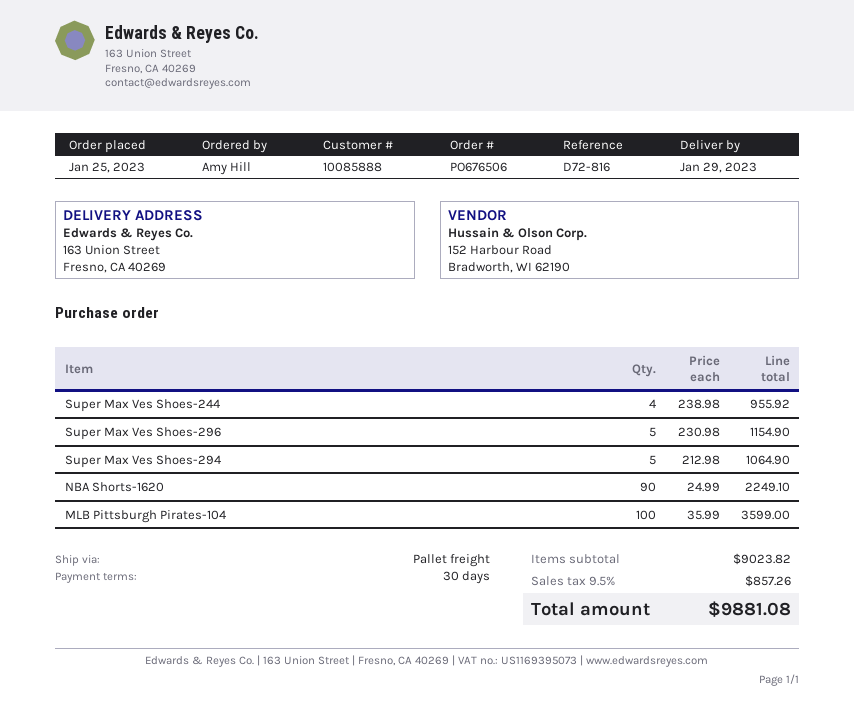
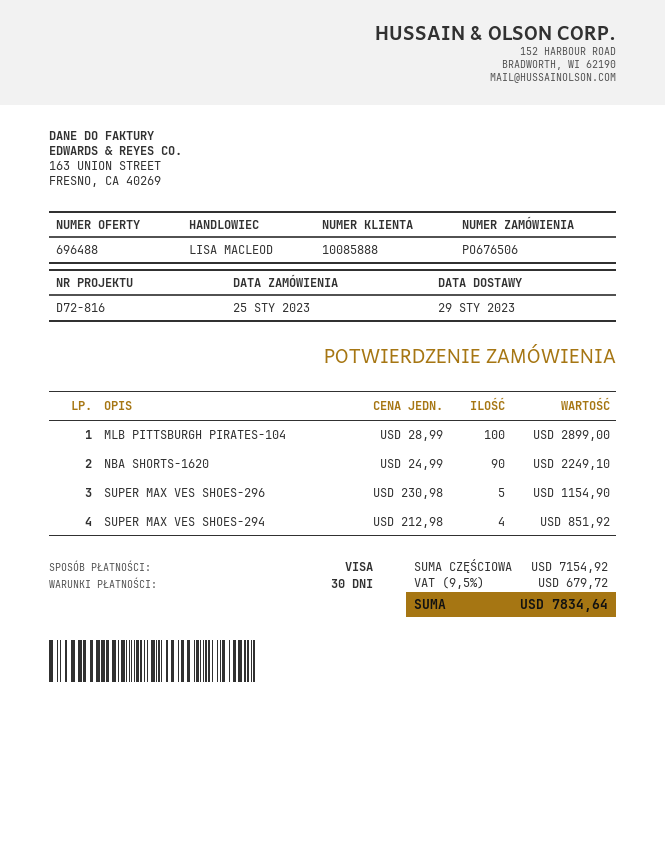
Super Max Ves Shoes-244: 4 x 238.98 = 955.92 -> none
Super Max Ves Shoes-294: 5 x 212.98 = 1064.90 -> 4 x 212.98 = 851.92
MLB Pittsburgh Pirates-104: 100 x 35.99 = 3599.00 -> 100 x 28.99 = 2899.00
subtotal: 9023.82 -> 7154.92
tax: 9.5% = 857.26 -> 9.5% = 679.72
total: 9881.08 -> 7834.64

